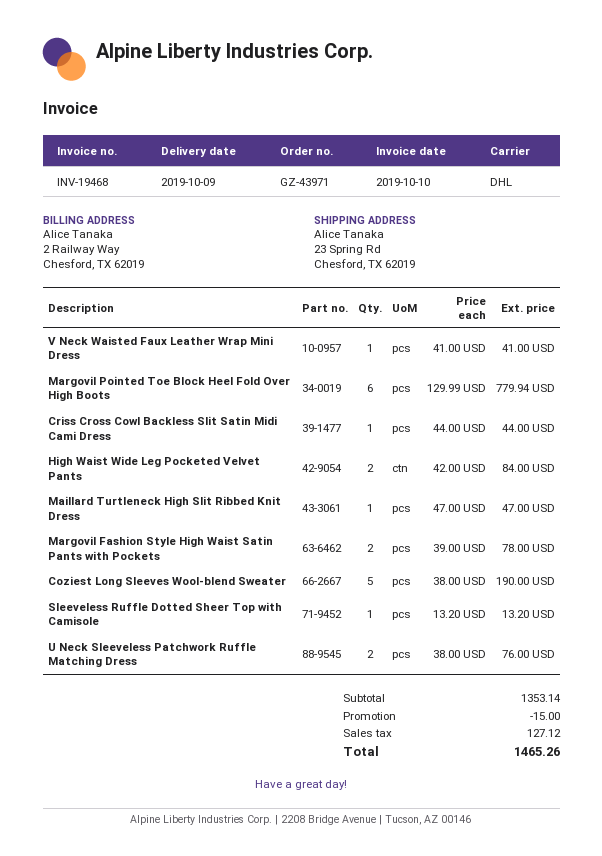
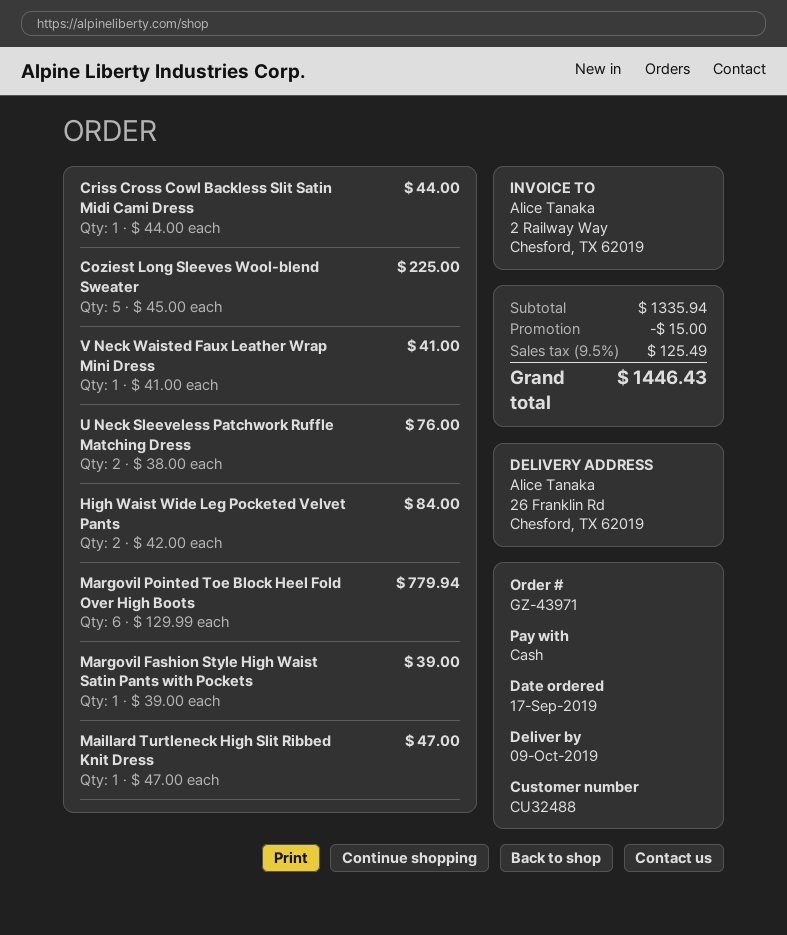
ship to: 23 Spring Rd, Chesford, TX 62019 -> 26 Franklin Rd, Chesford, TX 62019
Margovil Fashion Style High Waist Satin Pants with Pockets: 2 x 39.00 = 78.00 -> 1 x 39.00 = 39.00
Coziest Long Sleeves Wool-blend Sweater: 5 x 38.00 = 190.00 -> 5 x 45.00 = 225.00
Sleeveless Ruffle Dotted Sheer Top with Camisole: 1 x 13.20 = 13.20 -> none
subtotal: 1353.14 -> 1335.94
tax: 127.12 -> 125.49
total: 1465.26 -> 1446.43

